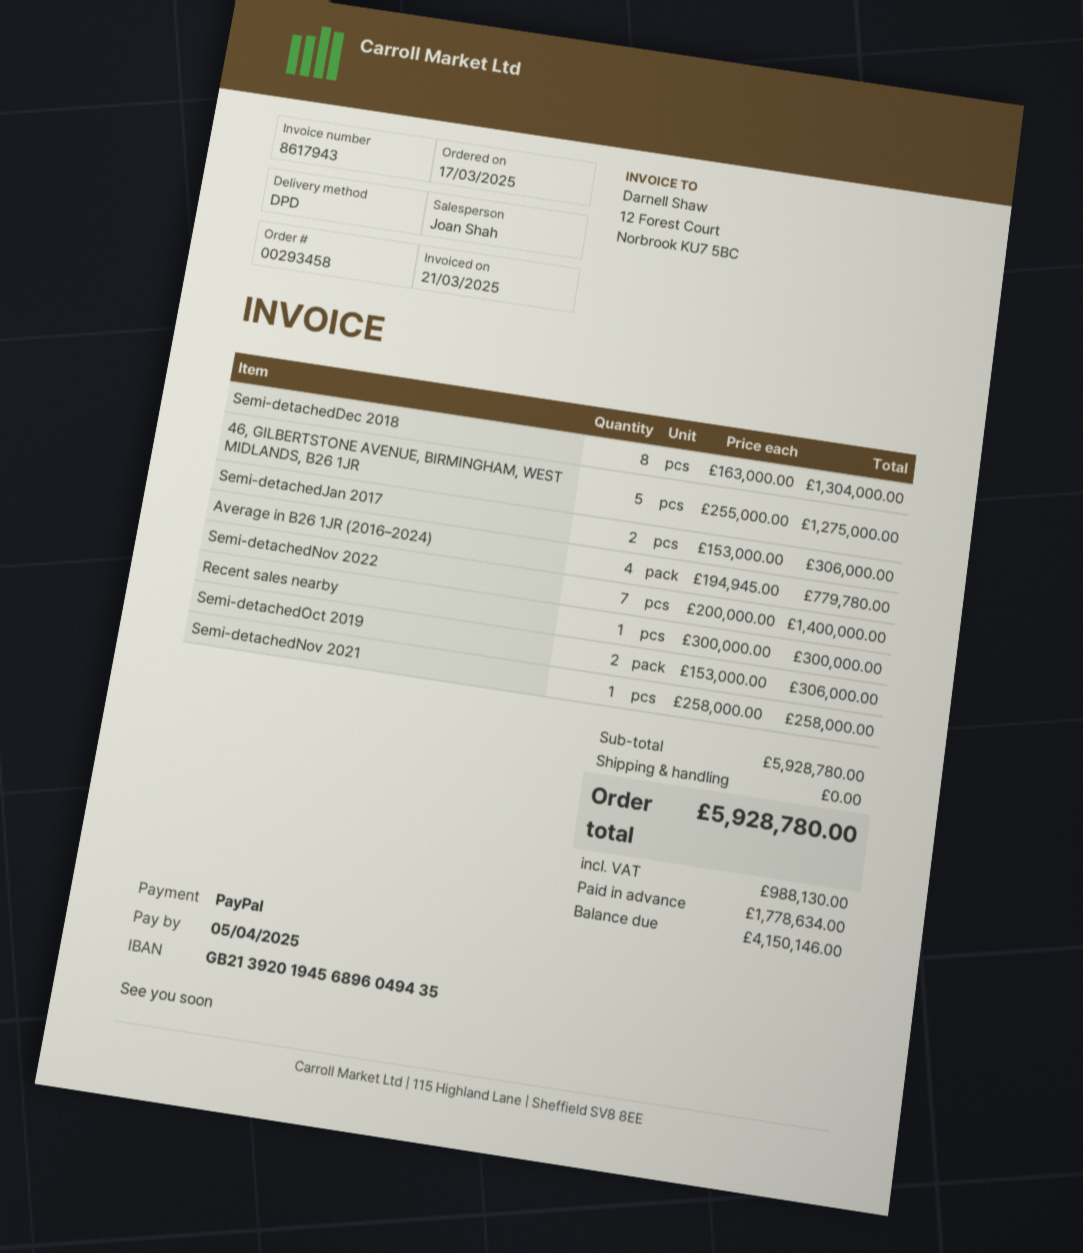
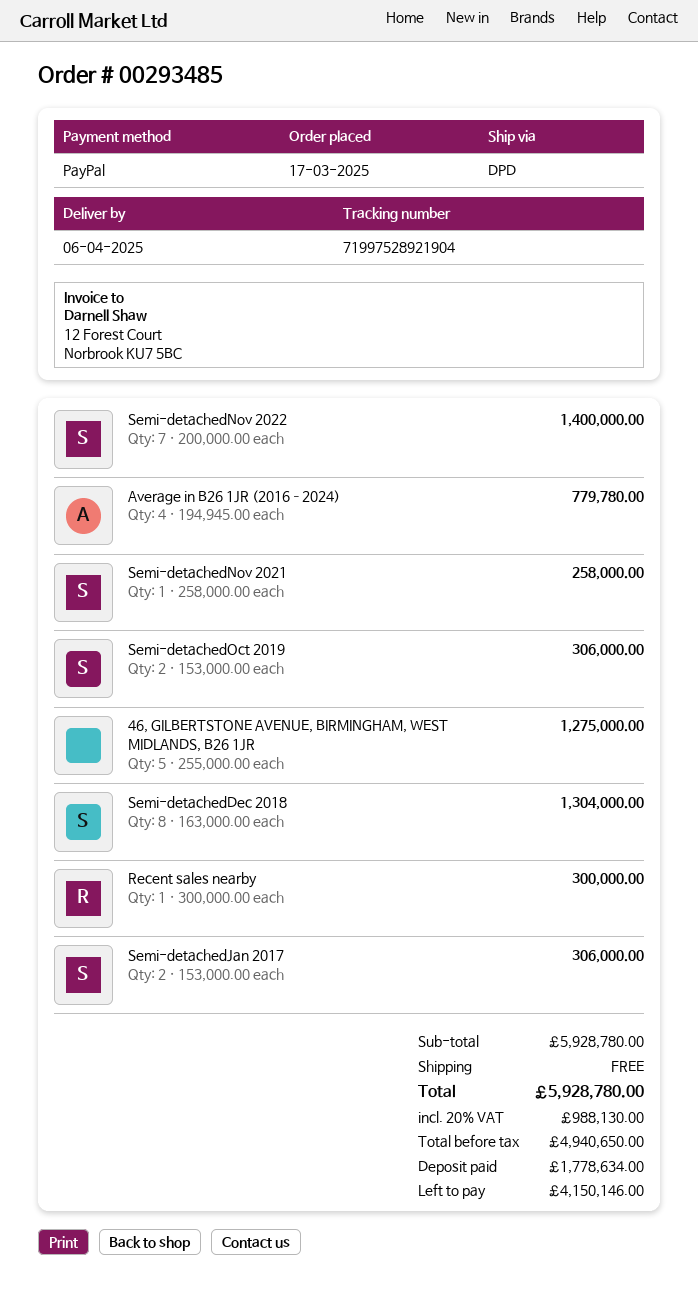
order number: 00293458 -> 00293485

